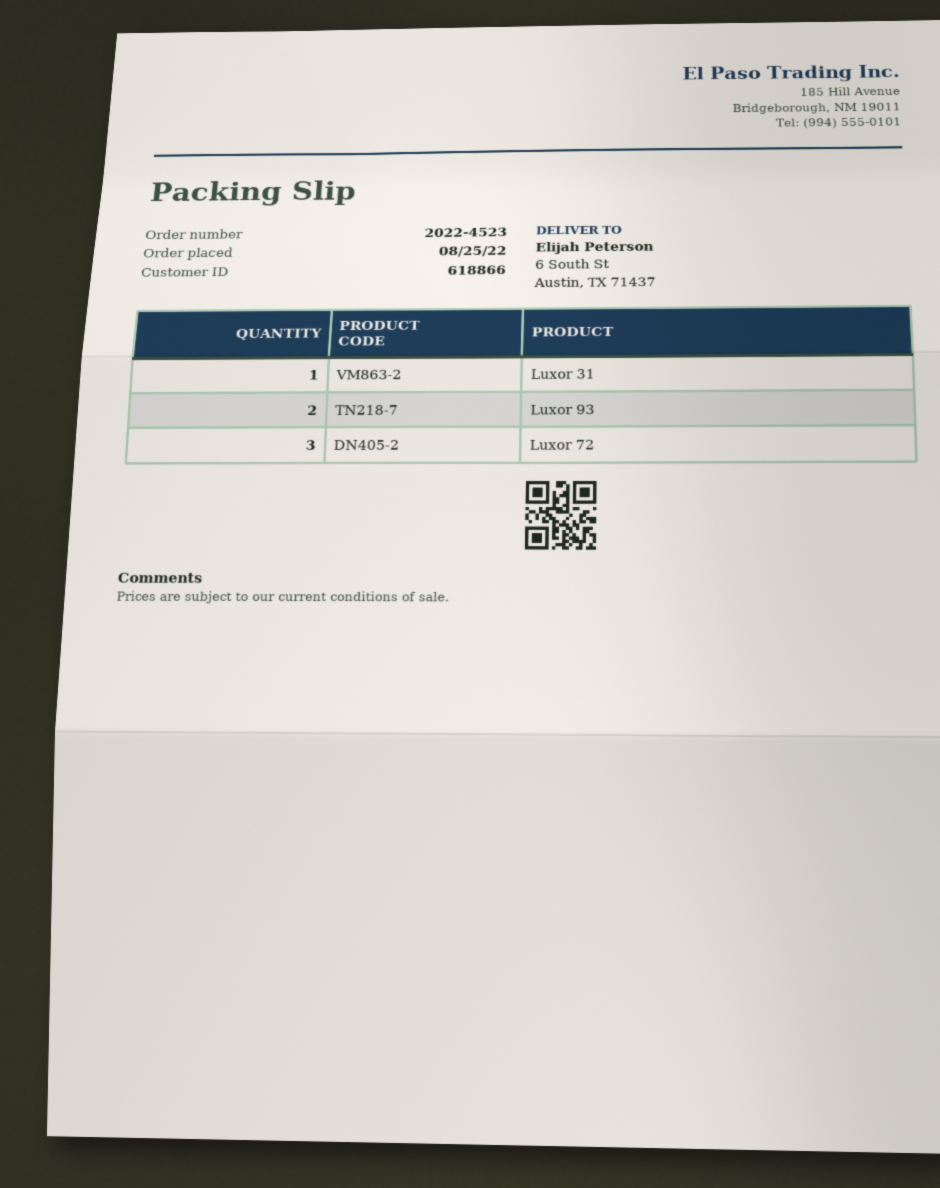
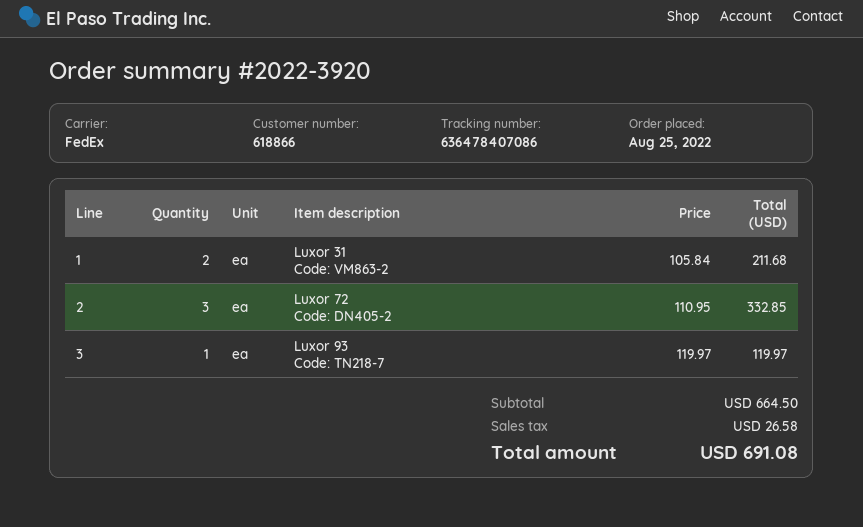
order number: 2022-4523 -> 2022-3920
Luxor 31: 1 -> 2
Luxor 93: 2 -> 1

